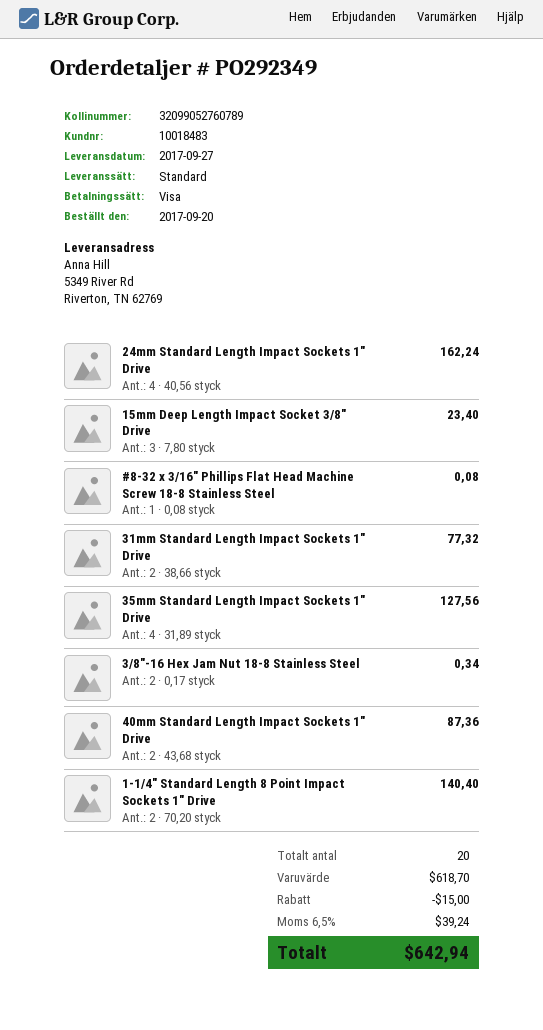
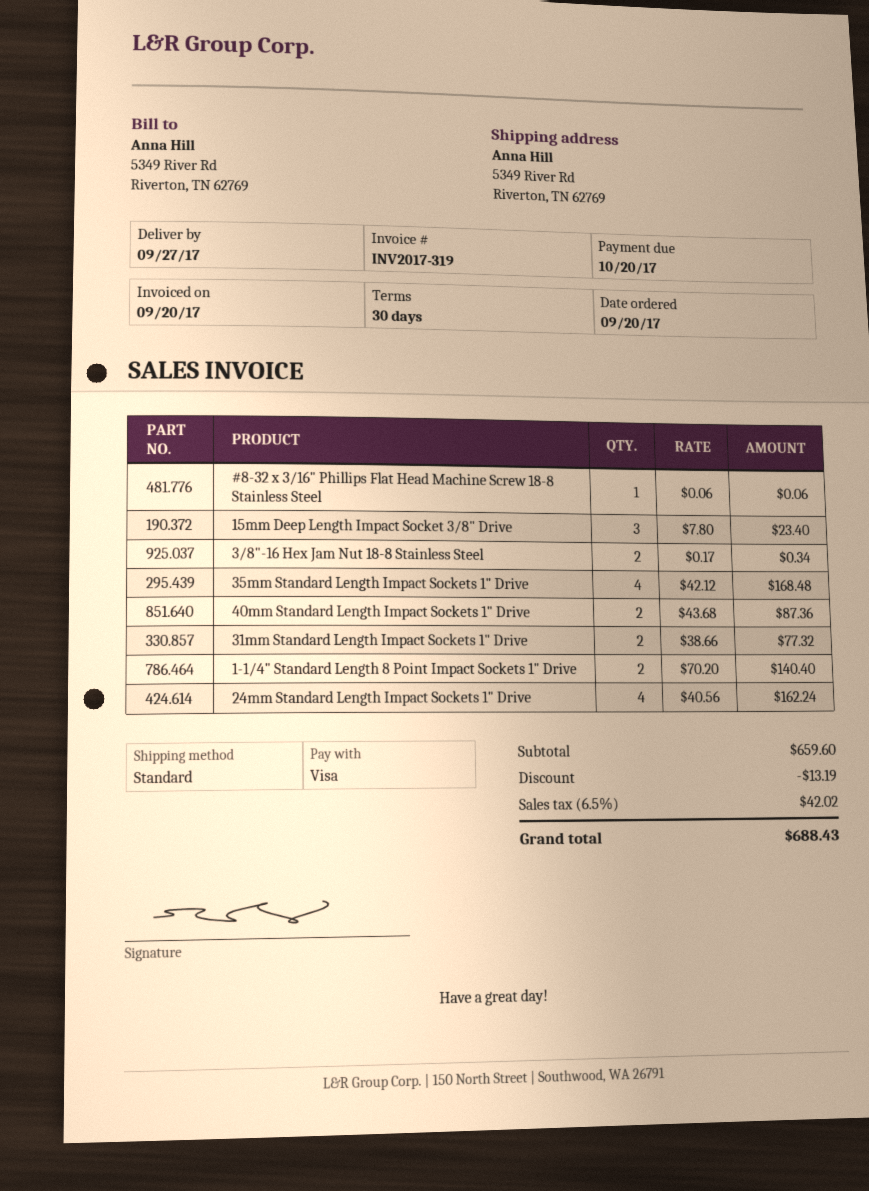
#8-32 x 3/16" Phillips Flat Head Machine Screw 18-8 Stainless Steel: 1 x 0.08 = 0.08 -> 1 x 0.06 = 0.06
35mm Standard Length Impact Sockets 1" Drive: 4 x 31.89 = 127.56 -> 4 x 42.12 = 168.48
subtotal: 618.70 -> 659.60
discount: 15.00 -> 13.19
tax: 6.5% = 39.24 -> 6.5% = 42.02
total: 642.94 -> 688.43

